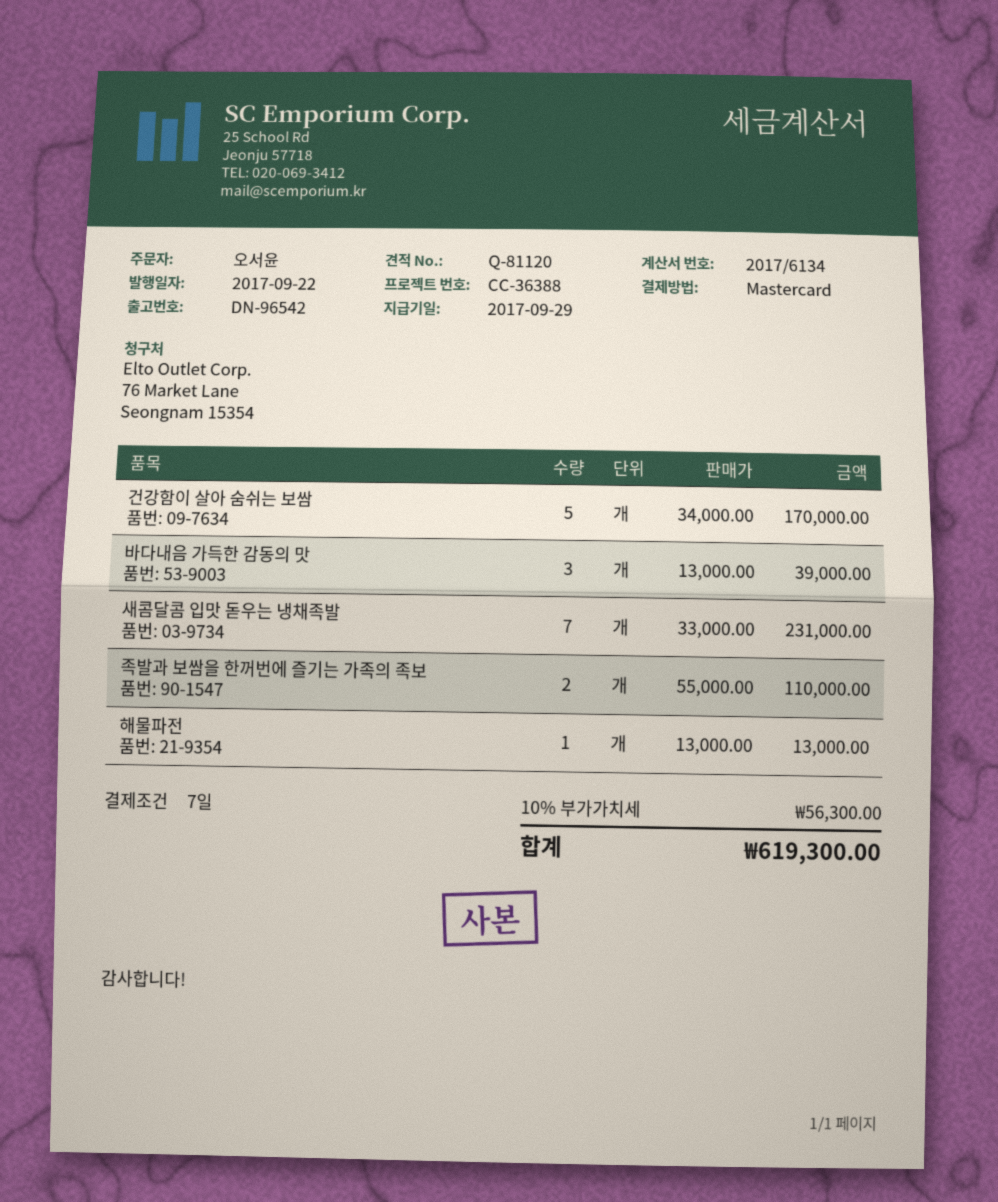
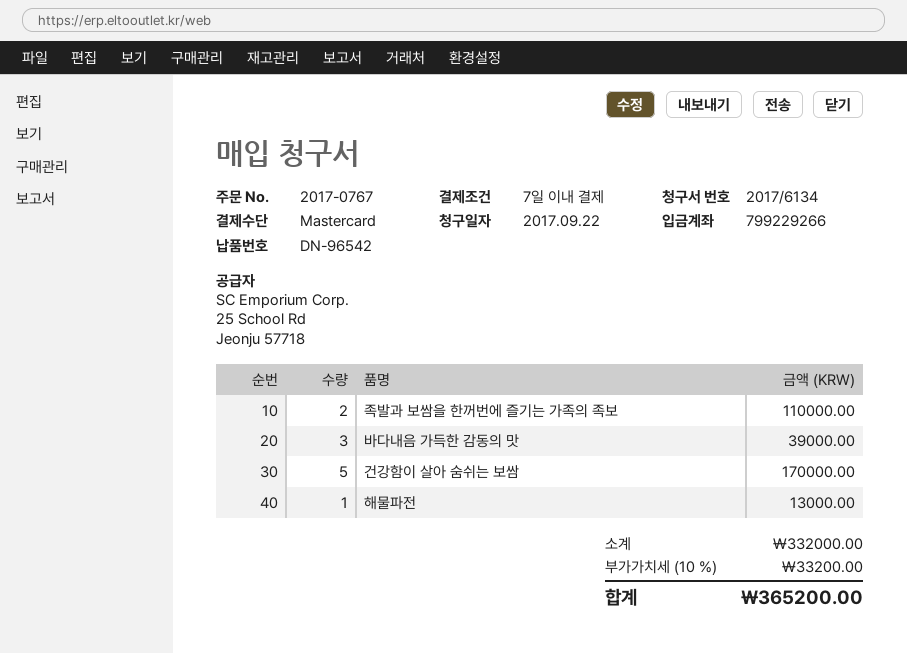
새콤달콤 입맛 돋우는 냉채족발: 7 for 231000.00 -> none
tax: 10% = 56300.00 -> 10% = 33200.00
total: 619300.00 -> 365200.00

